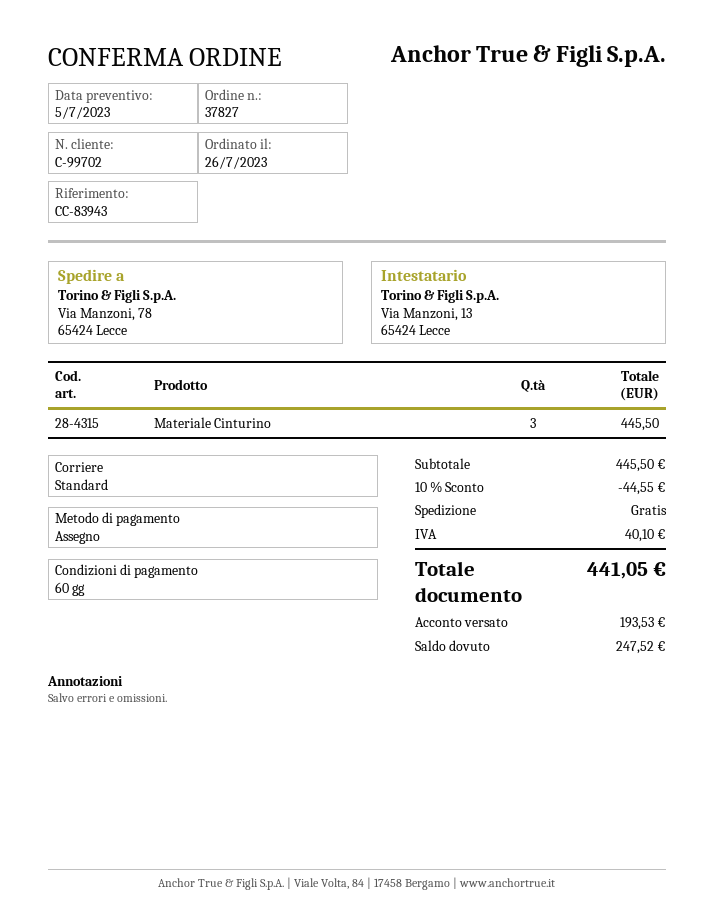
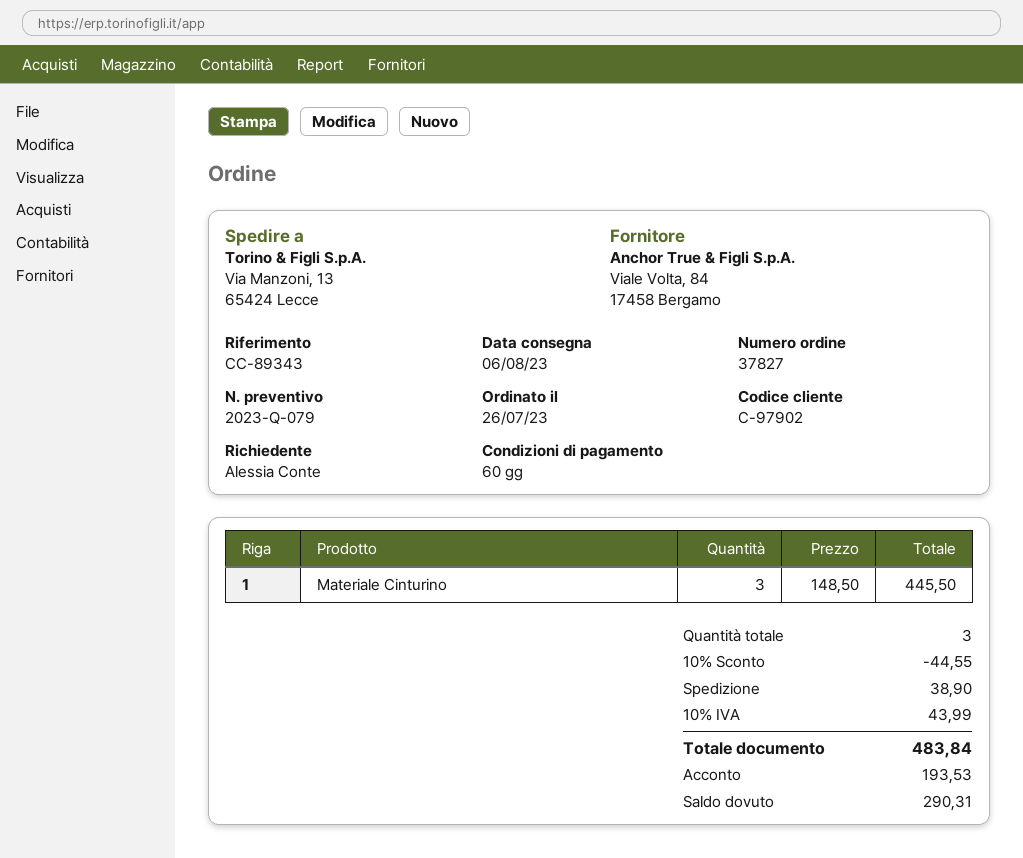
customer number: C-99702 -> C-97902
reference: CC-83943 -> CC-89343
ship to: Via Manzoni, 78, 65424 Lecce -> Via Manzoni, 13, 65424 Lecce
shipping: 0.00 -> 38.90
tax: 40.10 -> 43.99
total: 441.05 -> 483.84
balance: 247.52 -> 290.31

